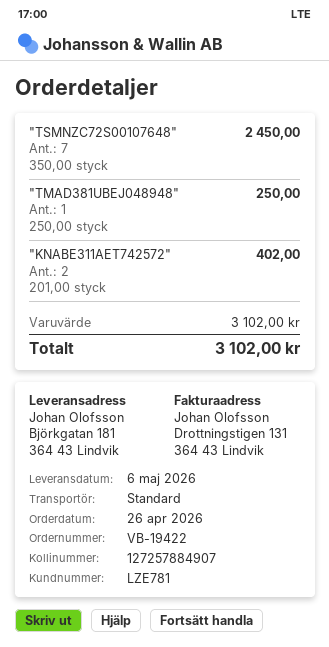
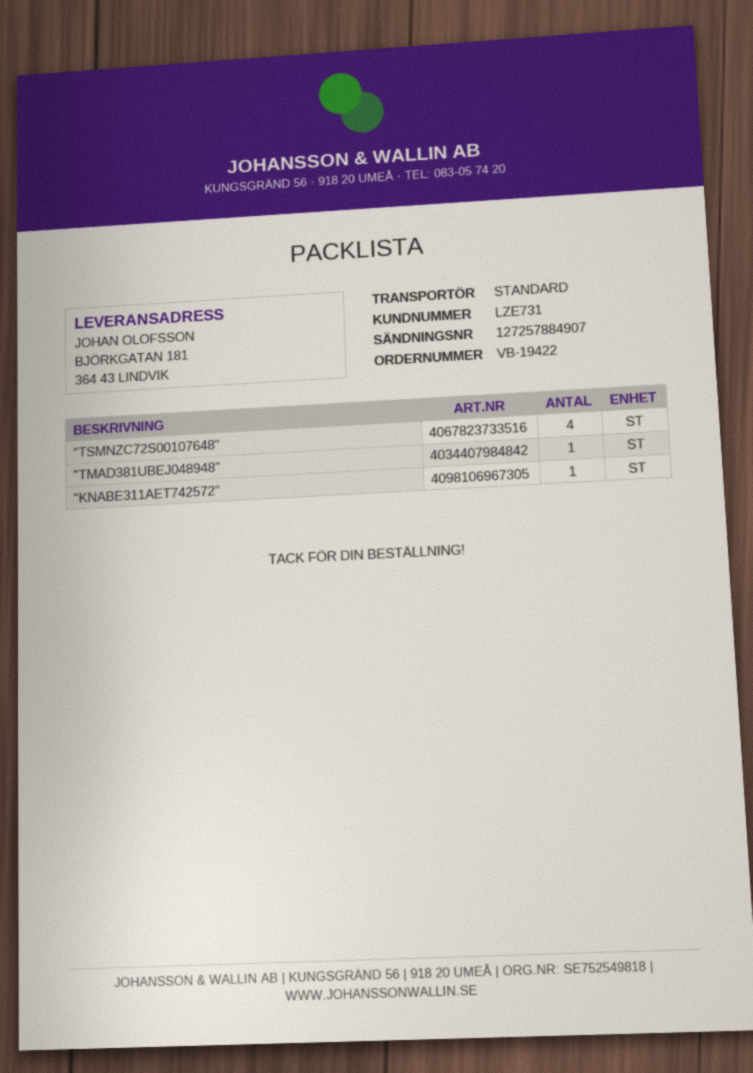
customer number: LZE781 -> LZE731
"TSMNZC72S00107648": 7 -> 4
"KNABE311AET742572": 2 -> 1

